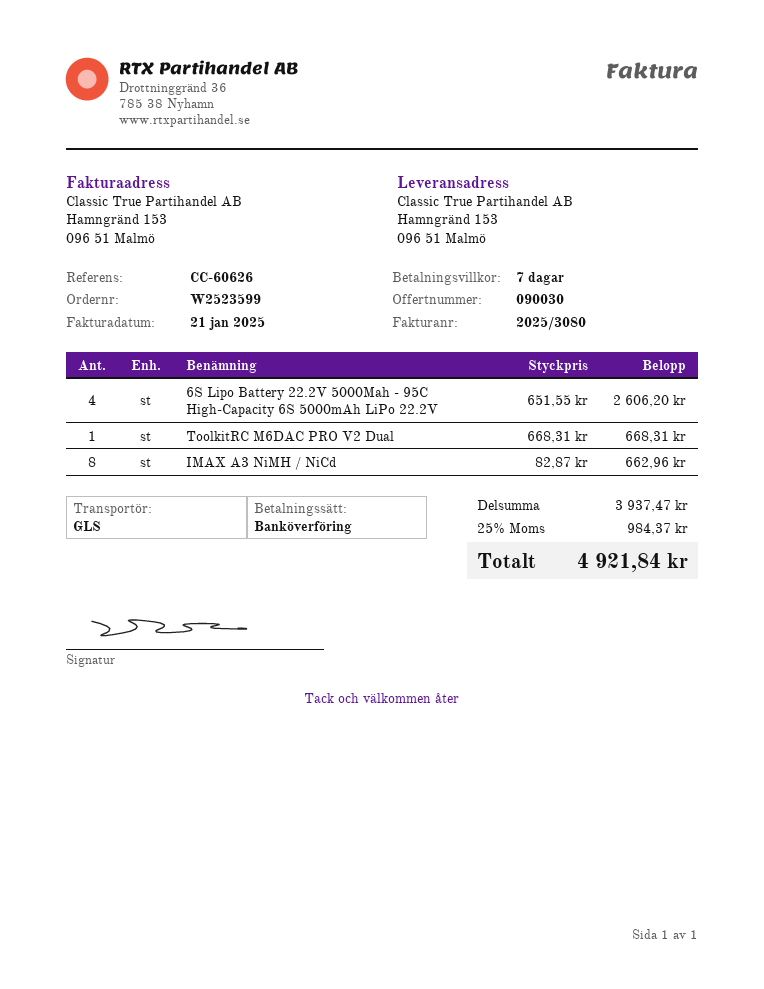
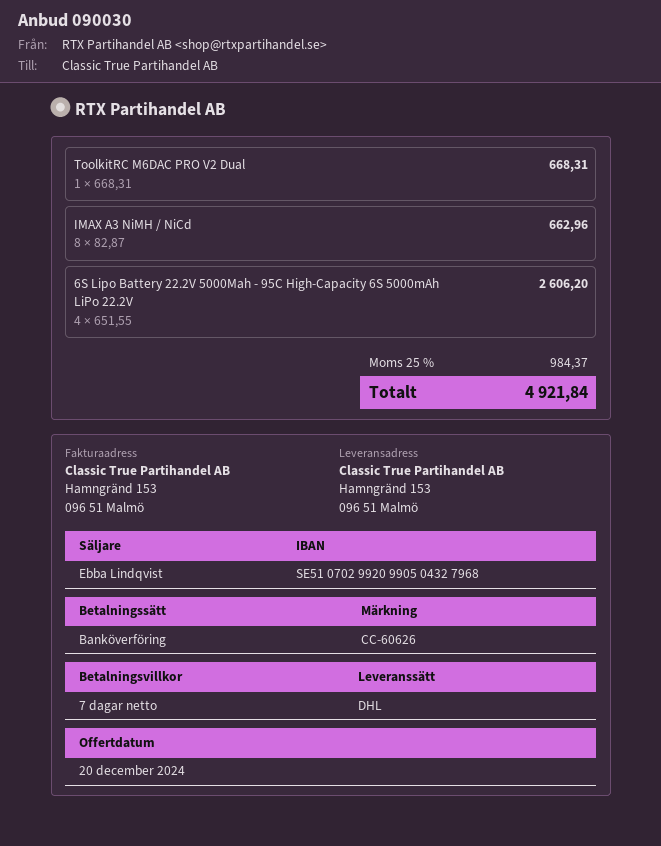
shipping method: GLS -> DHL

